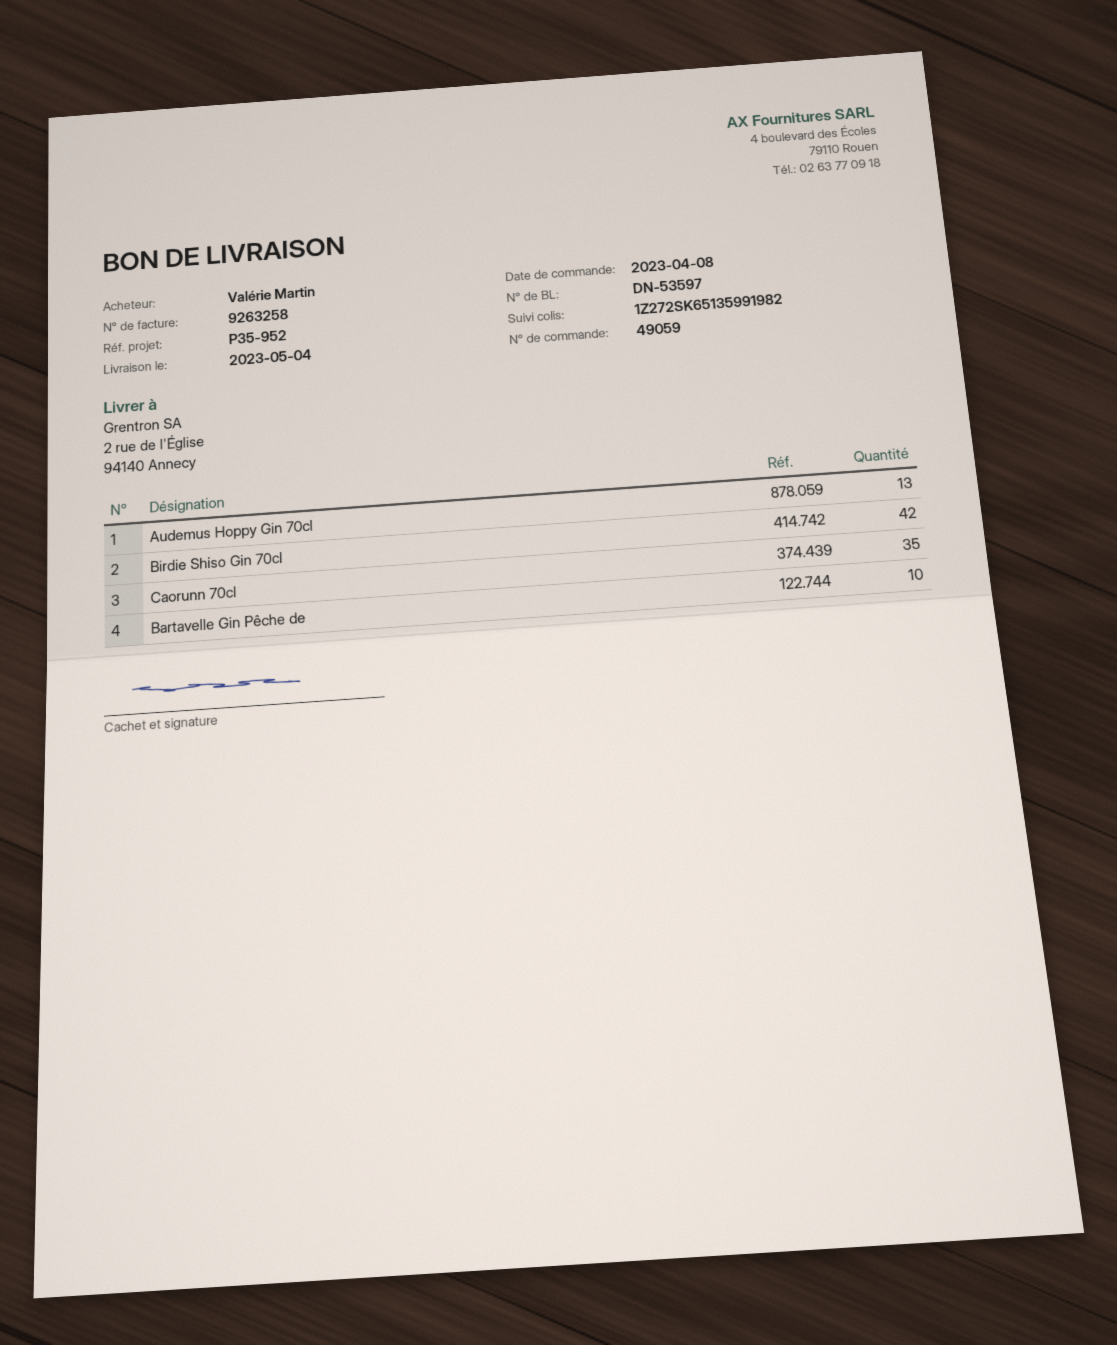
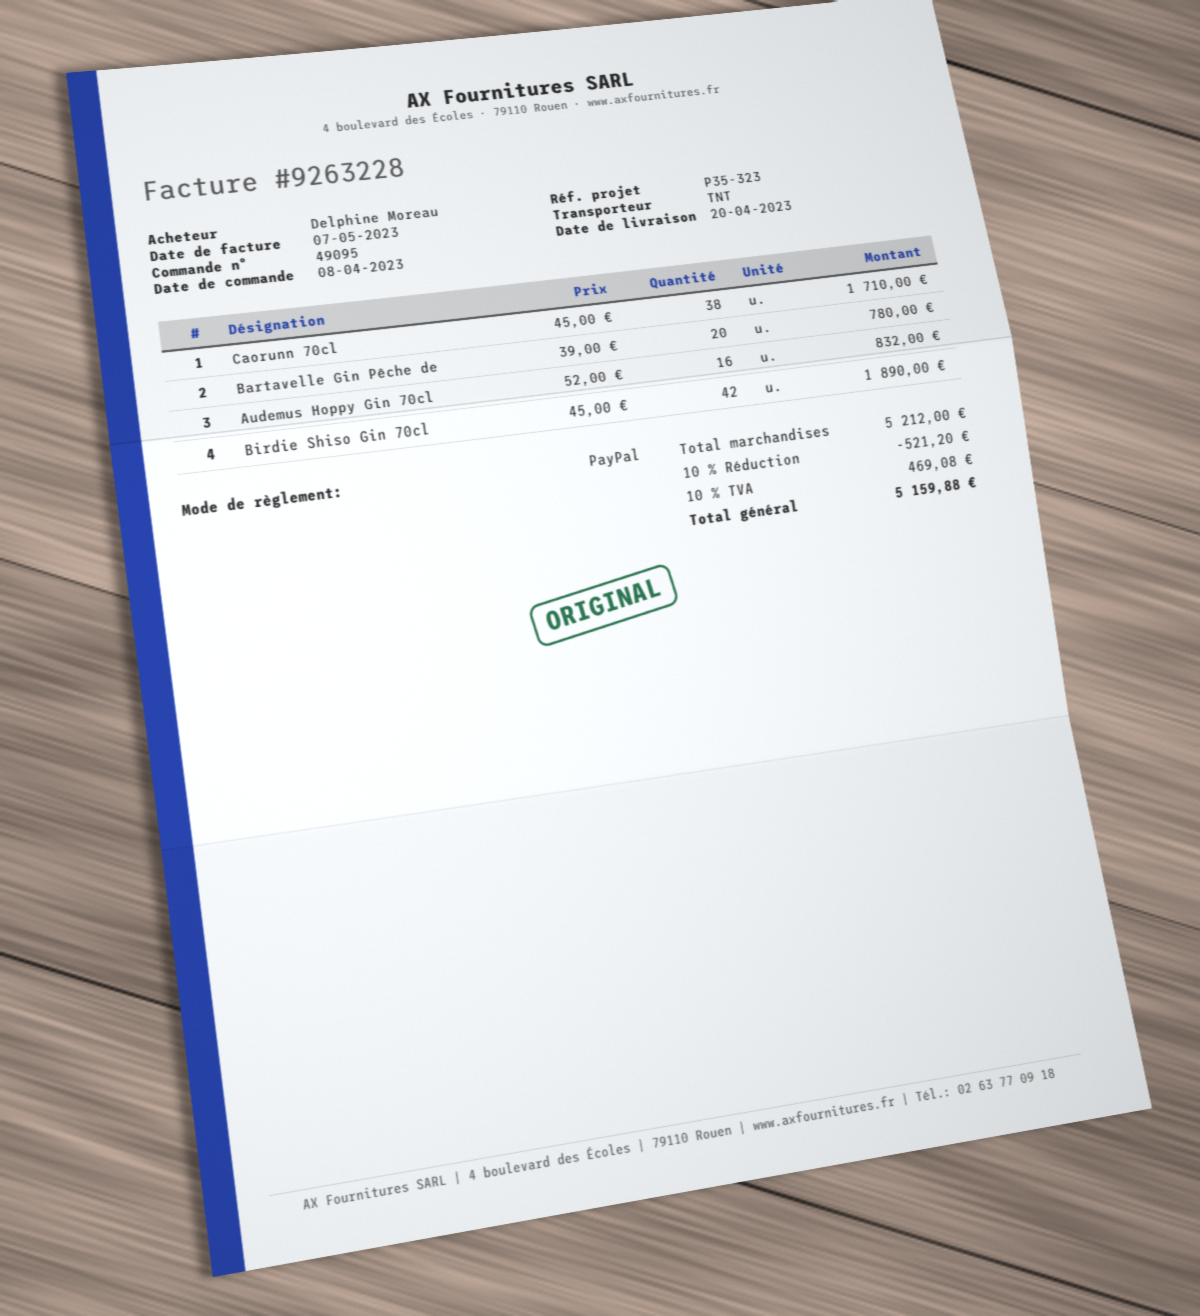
order number: 49059 -> 49095
delivery date: 2023-05-04 -> 2023-04-20
invoice number: 9263258 -> 9263228
reference: P35-952 -> P35-323
ordered by: Valérie Martin -> Delphine Moreau
Audemus Hoppy Gin 70cl: 13 -> 16
Caorunn 70cl: 35 -> 38
Bartavelle Gin Pêche de: 10 -> 20

